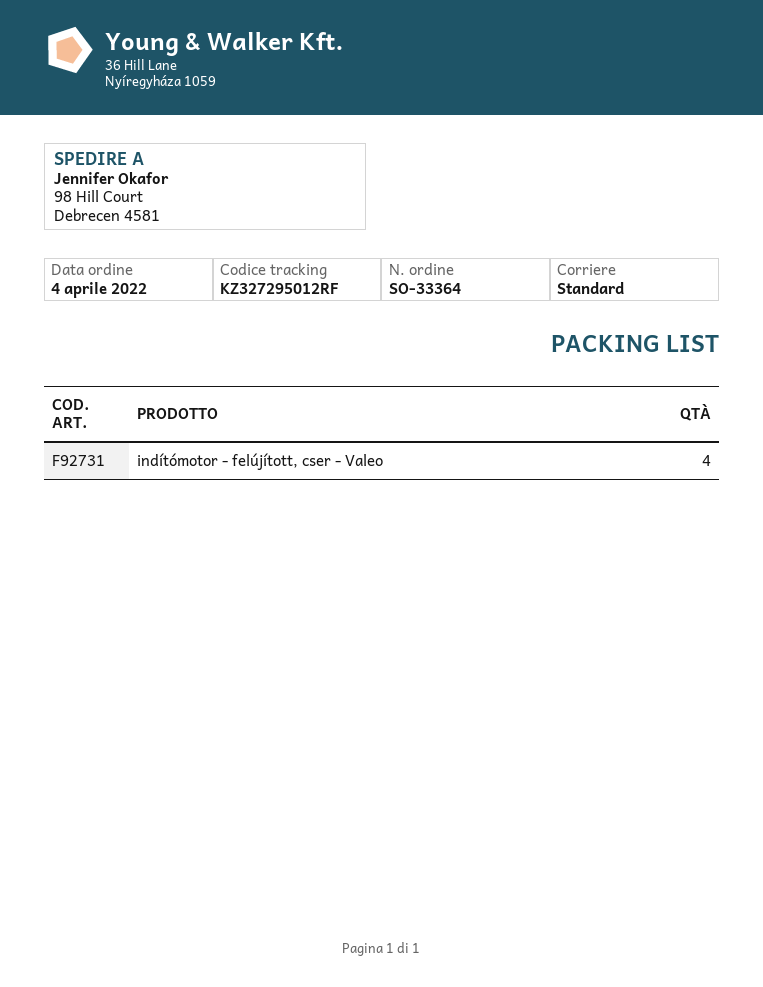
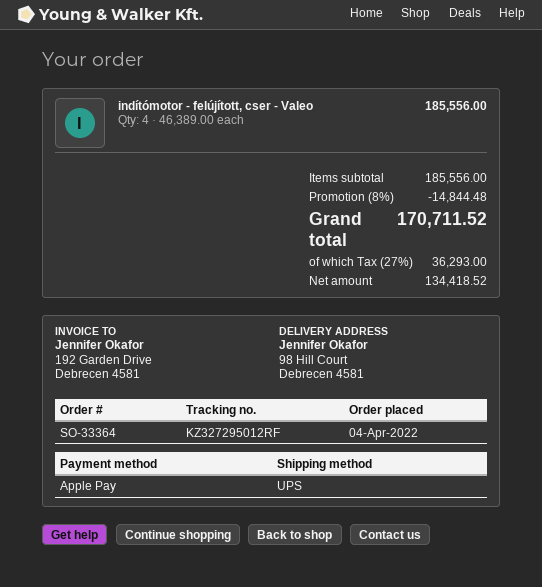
shipping method: standard -> UPS

